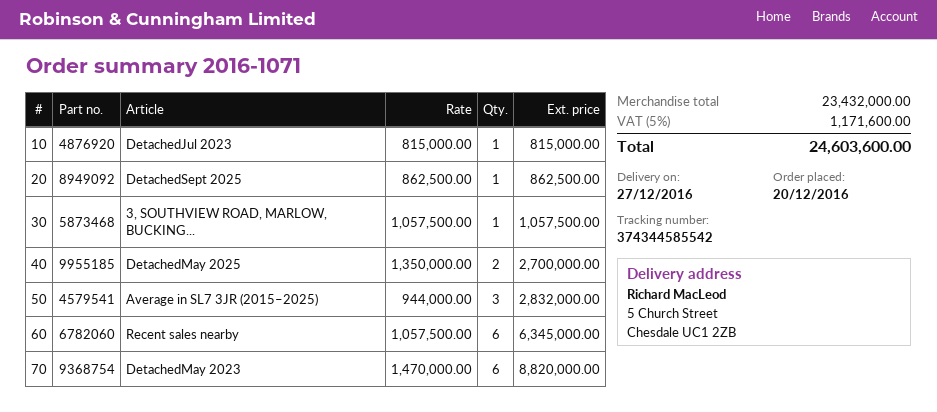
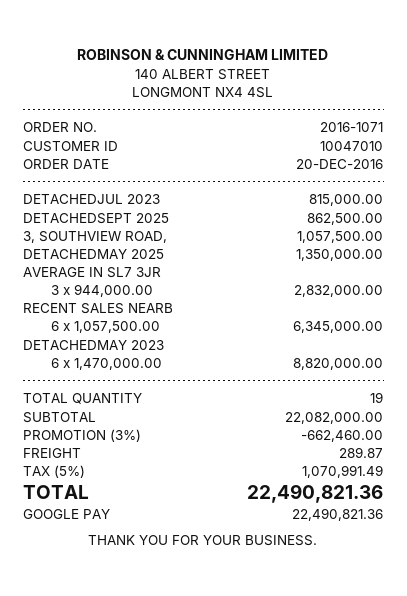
DetachedMay 2025: 2 x 1350000.00 = 2700000.00 -> 1 x 1350000.00 = 1350000.00
subtotal: 23432000.00 -> 22082000.00
discount: none -> 3% = 662460.00
shipping: none -> 289.87
tax: 5% = 1171600.00 -> 5% = 1070991.49
total: 24603600.00 -> 22490821.36

